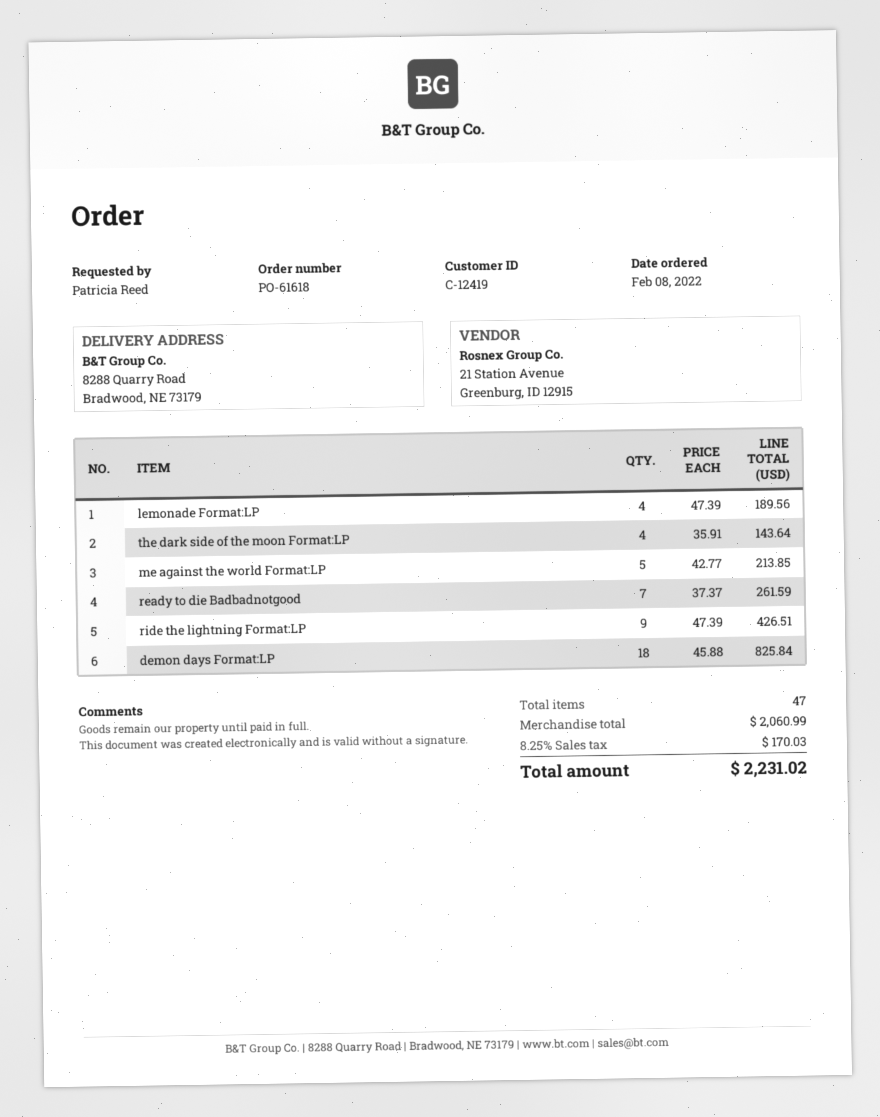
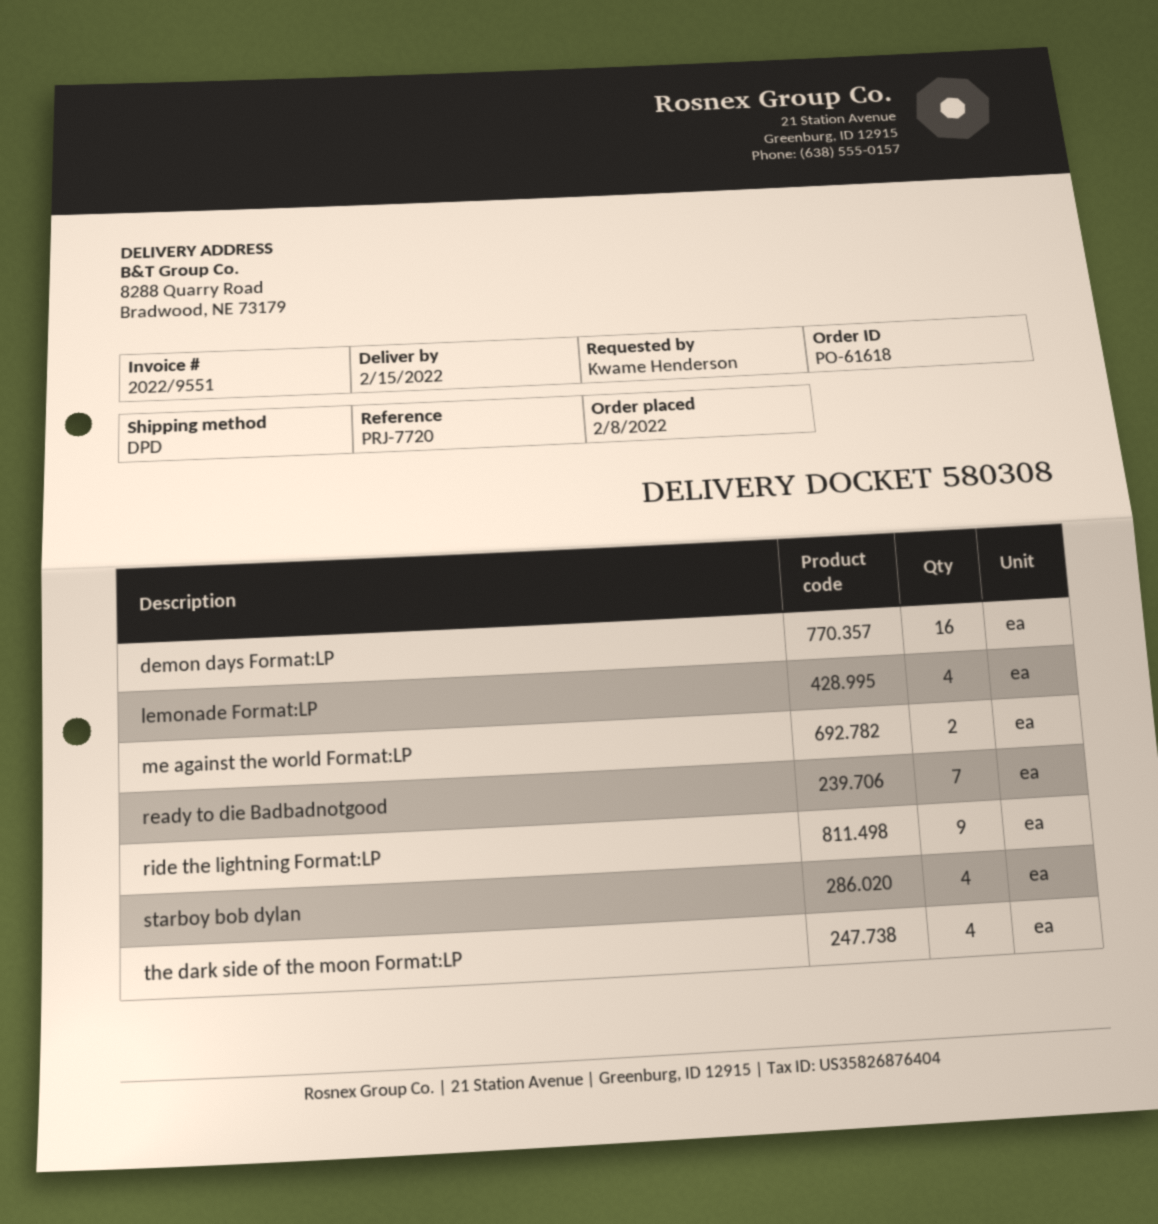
ordered by: Patricia Reed -> Kwame Henderson
me against the world Format:LP: 5 -> 2
demon days Format:LP: 18 -> 16
starboy bob dylan: none -> 4

